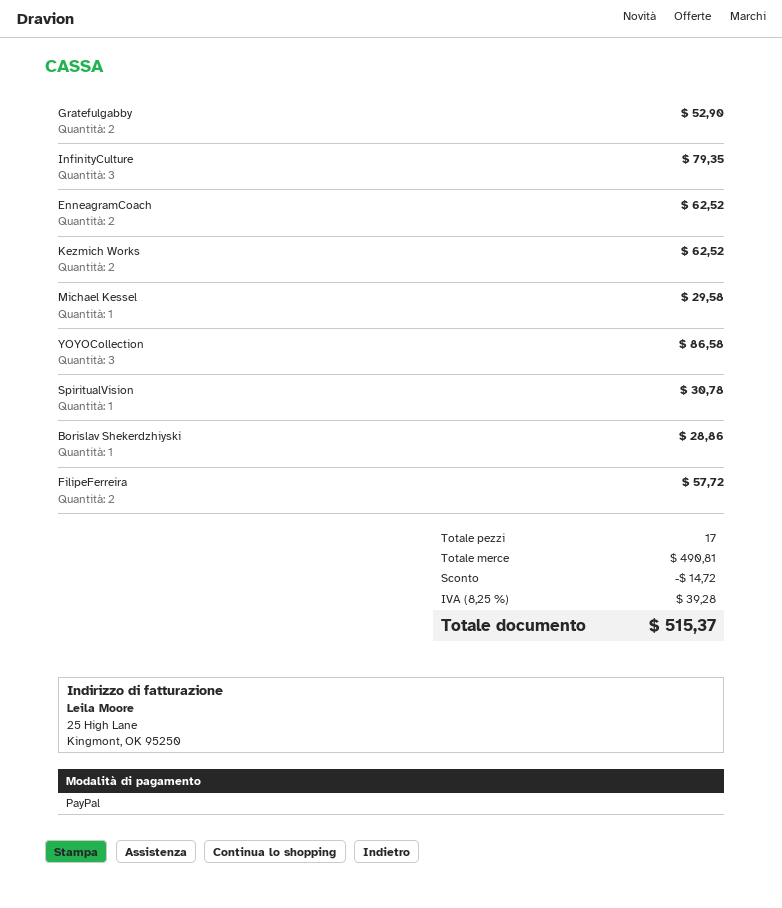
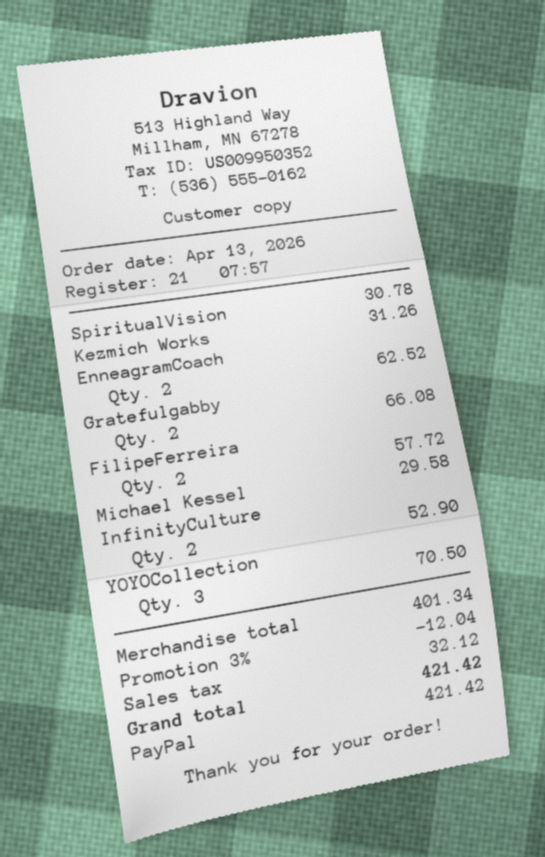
Gratefulgabby: 2 for 52.90 -> 2 for 66.08
InfinityCulture: 3 for 79.35 -> 2 for 52.90
Kezmich Works: 2 for 62.52 -> 1 for 31.26
YOYOCollection: 3 for 86.58 -> 3 for 70.50
Borislav Shekerdzhiyski: 1 for 28.86 -> none
subtotal: 490.81 -> 401.34
discount: 14.72 -> 12.04
tax: 39.28 -> 32.12
total: 515.37 -> 421.42

